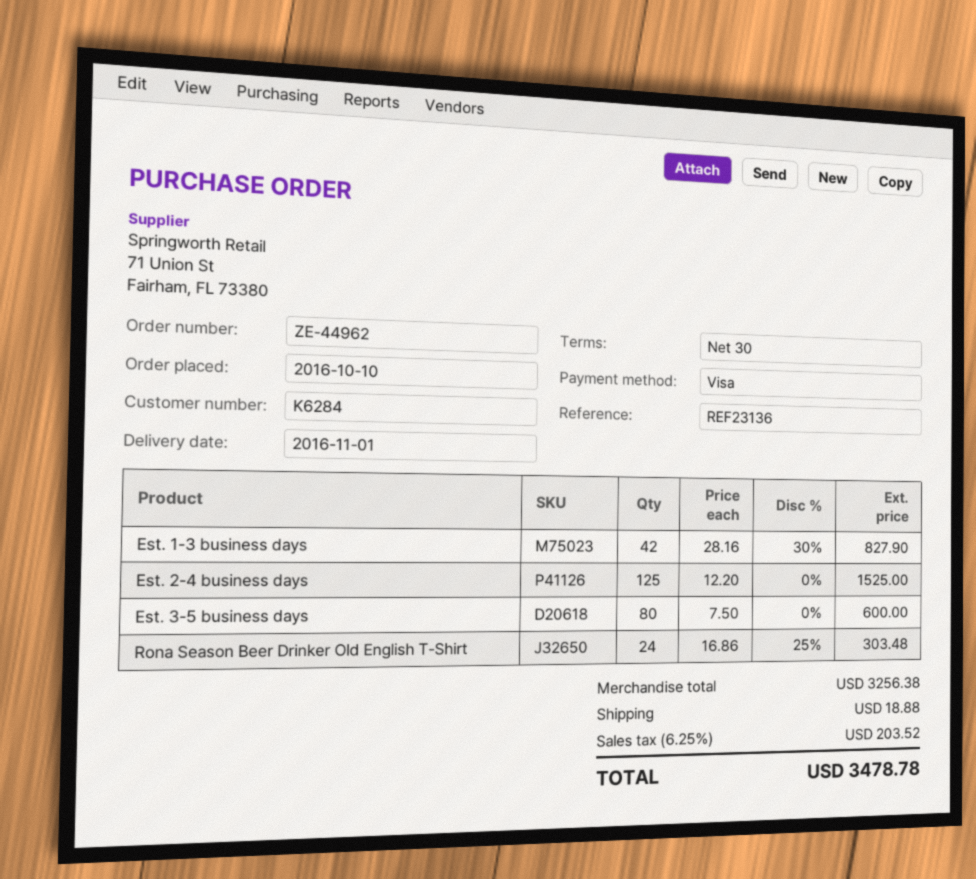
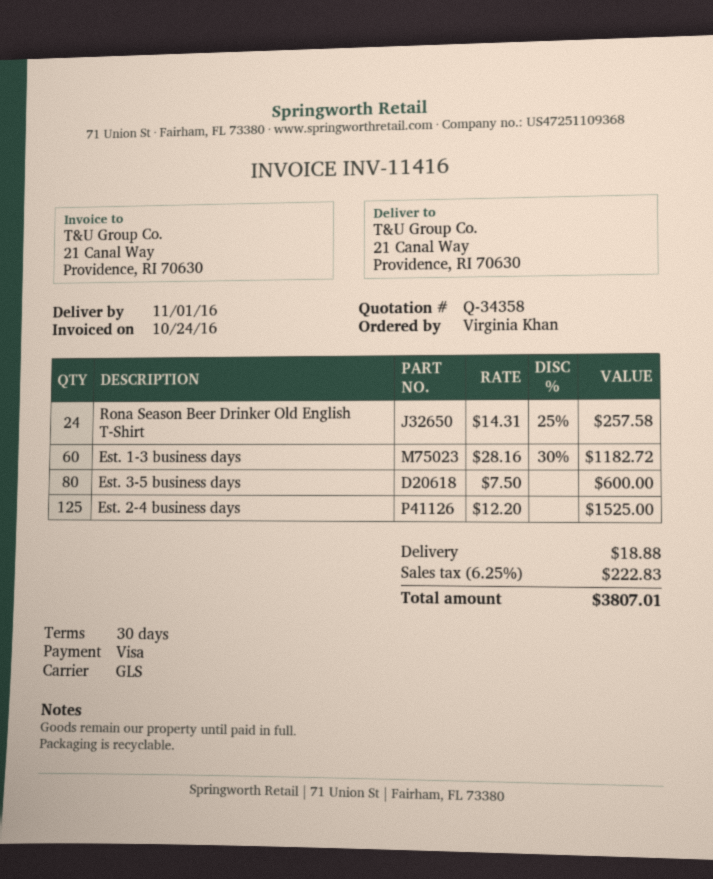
Est. 1-3 business days: 42 x 28.16 - 30% = 827.90 -> 60 x 28.16 - 30% = 1182.72
Rona Season Beer Drinker Old English T-Shirt: 24 x 16.86 - 25% = 303.48 -> 24 x 14.31 - 25% = 257.58
tax: 6.25% = 203.52 -> 6.25% = 222.83
total: 3478.78 -> 3807.01

